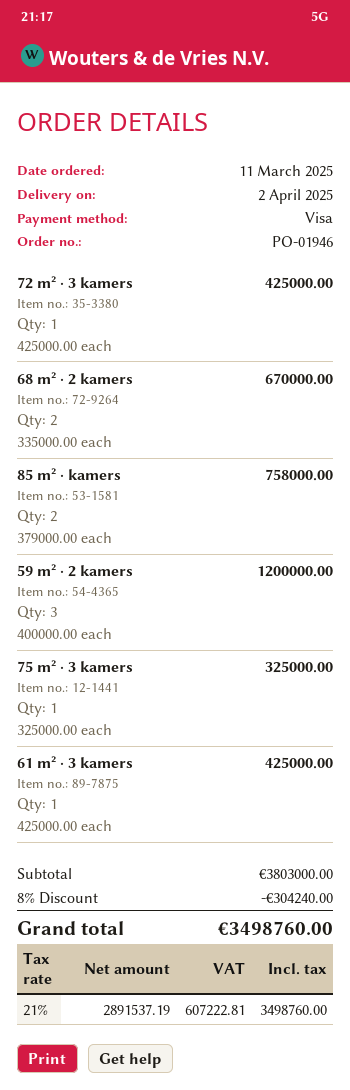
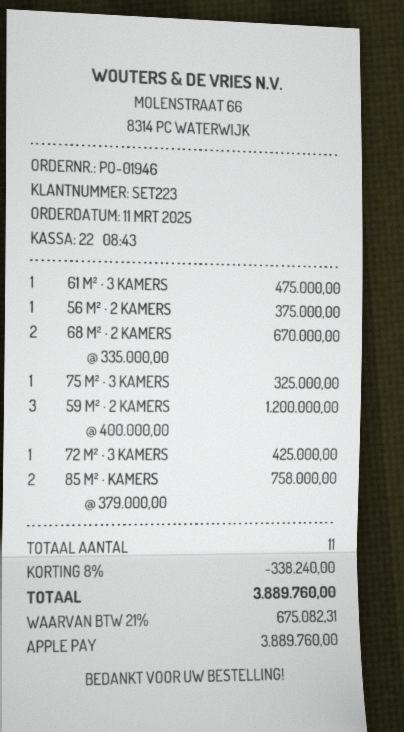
payment method: Visa -> Apple Pay
61 m² · 3 kamers: 1 x 425000.00 = 425000.00 -> 1 x 475000.00 = 475000.00
56 M² · 2 KAMERS: none -> 1 x 375000.00 = 375000.00
discount: 8% = 304240.00 -> 8% = 338240.00
tax: 21% = 607222.81 -> 21% = 675082.31
total: 3498760.00 -> 3889760.00

